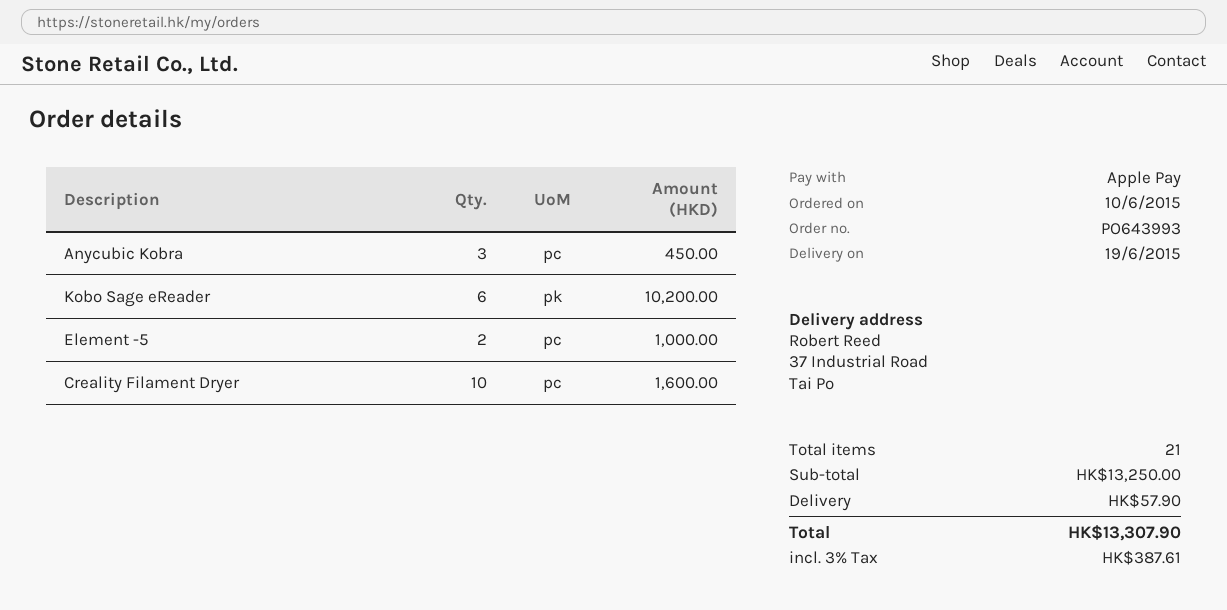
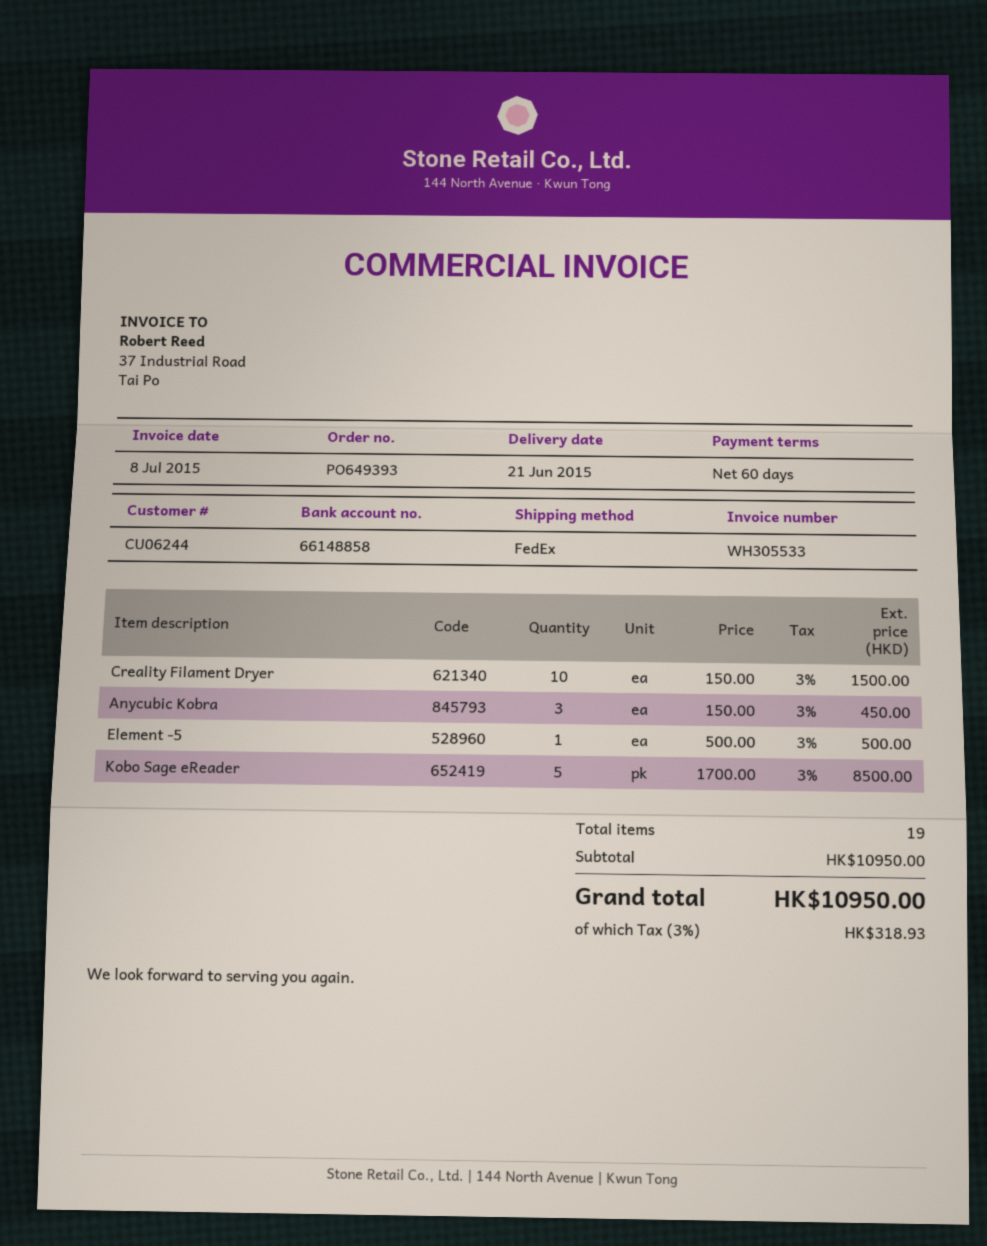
order number: PO643993 -> PO649393
delivery date: 2015-06-19 -> 2015-06-21
Kobo Sage eReader: 6 for 10200.00 -> 5 for 8500.00
Element -5: 2 for 1000.00 -> 1 for 500.00
Creality Filament Dryer: 10 for 1600.00 -> 10 for 1500.00
total quantity: 21 -> 19
subtotal: 13250.00 -> 10950.00
shipping: 57.90 -> none
tax: 3% = 387.61 -> 3% = 318.93
total: 13307.90 -> 10950.00

